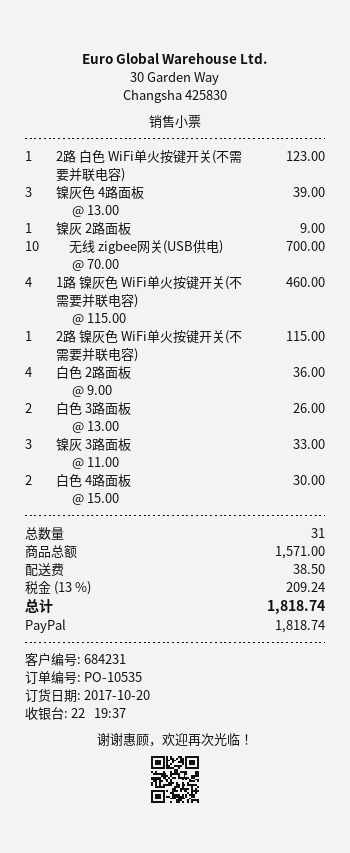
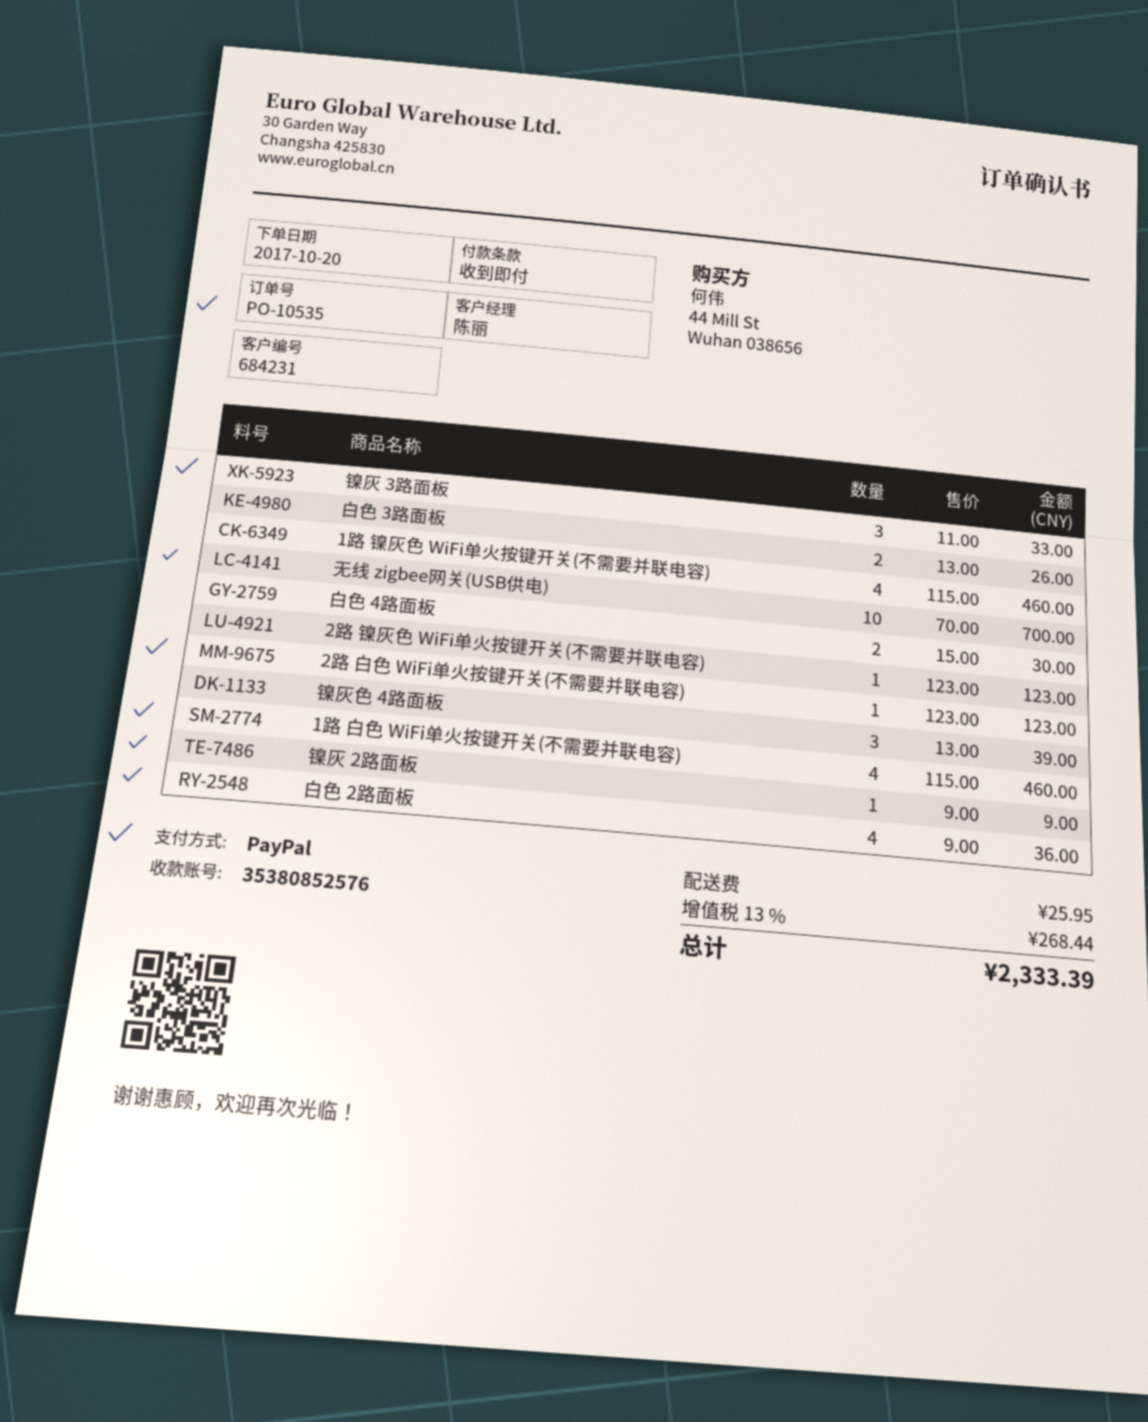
2路 镍灰色 WiFi单火按键开关(不需要并联电容): 1 x 115.00 = 115.00 -> 1 x 123.00 = 123.00
1路 白色 WiFi单火按键开关(不需要并联电容): none -> 4 x 115.00 = 460.00
shipping: 38.50 -> 25.95
tax: 13% = 209.24 -> 13% = 268.44
total: 1818.74 -> 2333.39

